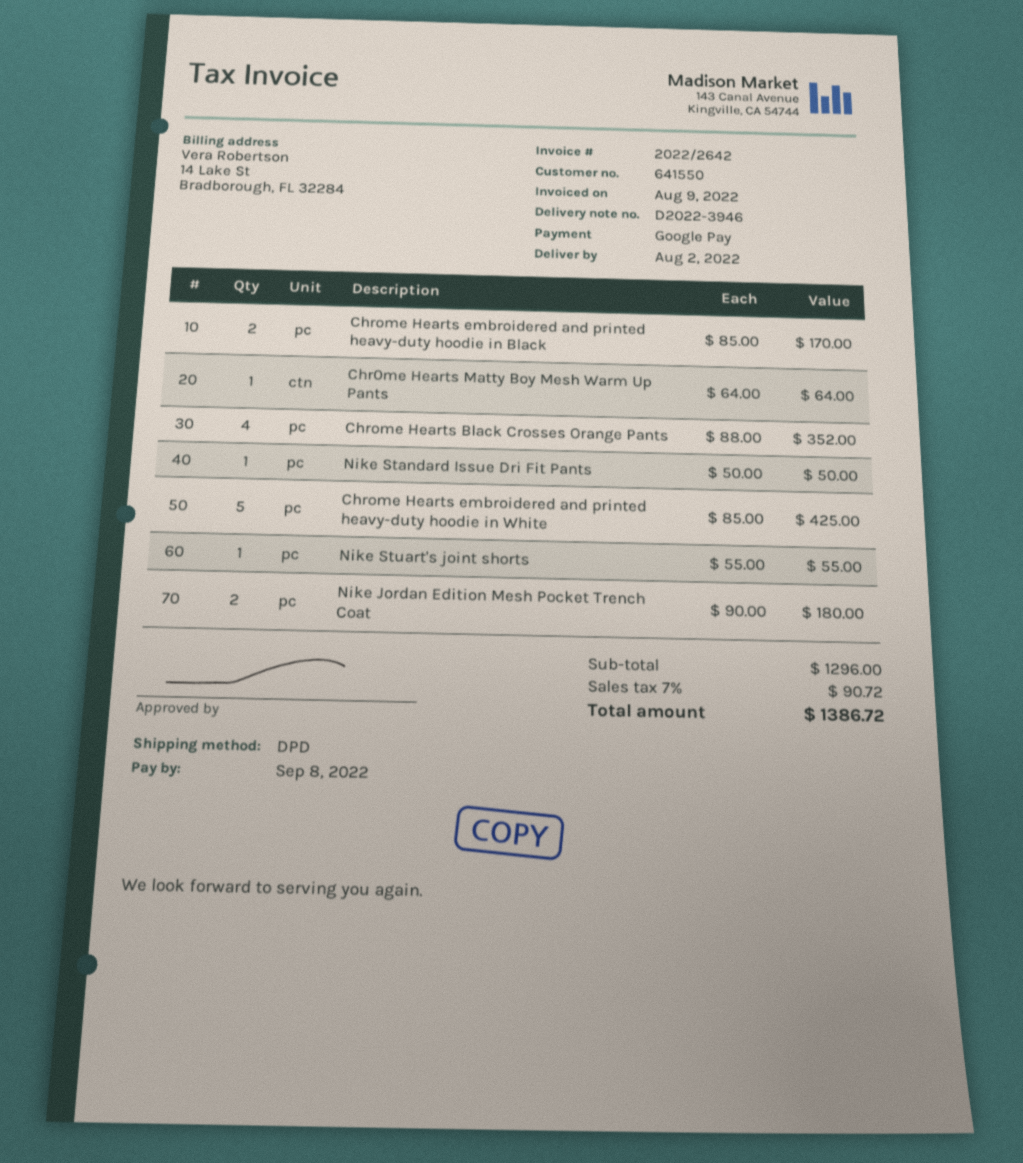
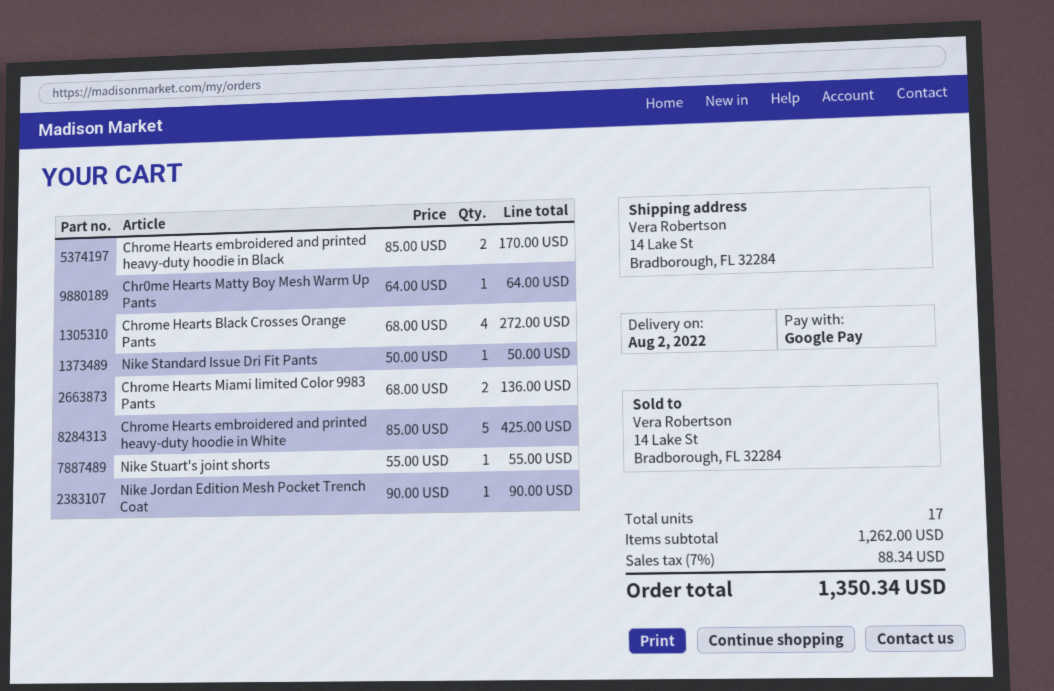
Chrome Hearts Black Crosses Orange Pants: 4 x 88.00 = 352.00 -> 4 x 68.00 = 272.00
Nike Jordan Edition Mesh Pocket Trench Coat: 2 x 90.00 = 180.00 -> 1 x 90.00 = 90.00
Chrome Hearts Miami limited Color 9983 Pants: none -> 2 x 68.00 = 136.00
subtotal: 1296.00 -> 1262.00
tax: 7% = 90.72 -> 7% = 88.34
total: 1386.72 -> 1350.34

